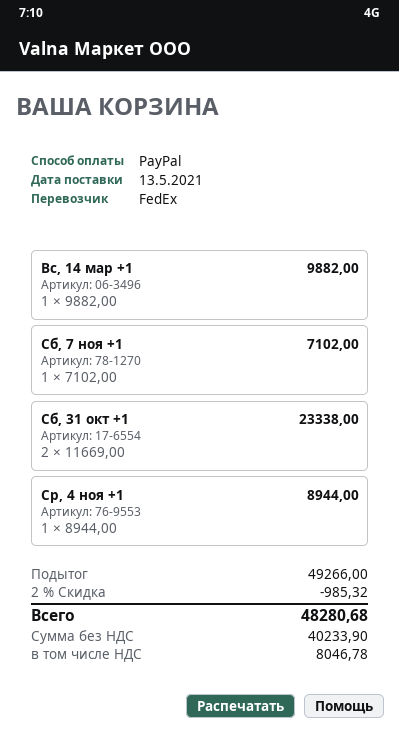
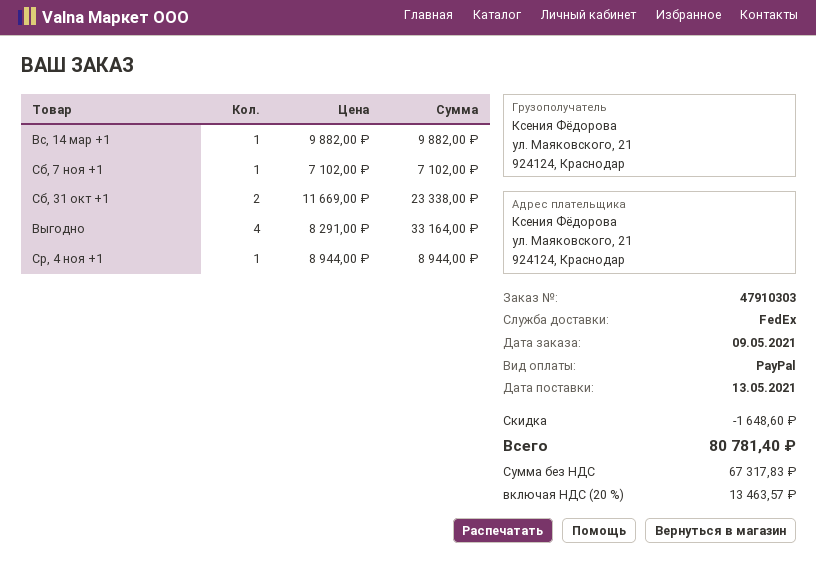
Выгодно: none -> 4 x 8291.00 = 33164.00
discount: 985.32 -> 1648.60
net: 40233.90 -> 67317.83
tax: 8046.78 -> 13463.57
total: 48280.68 -> 80781.40

